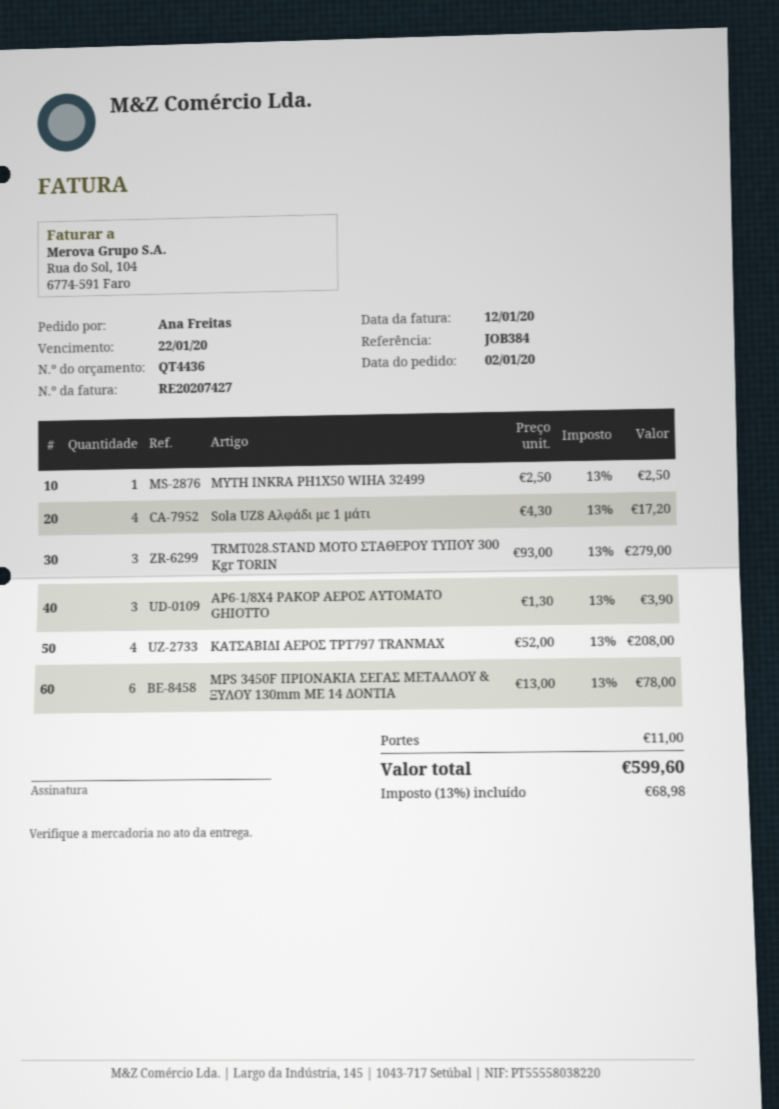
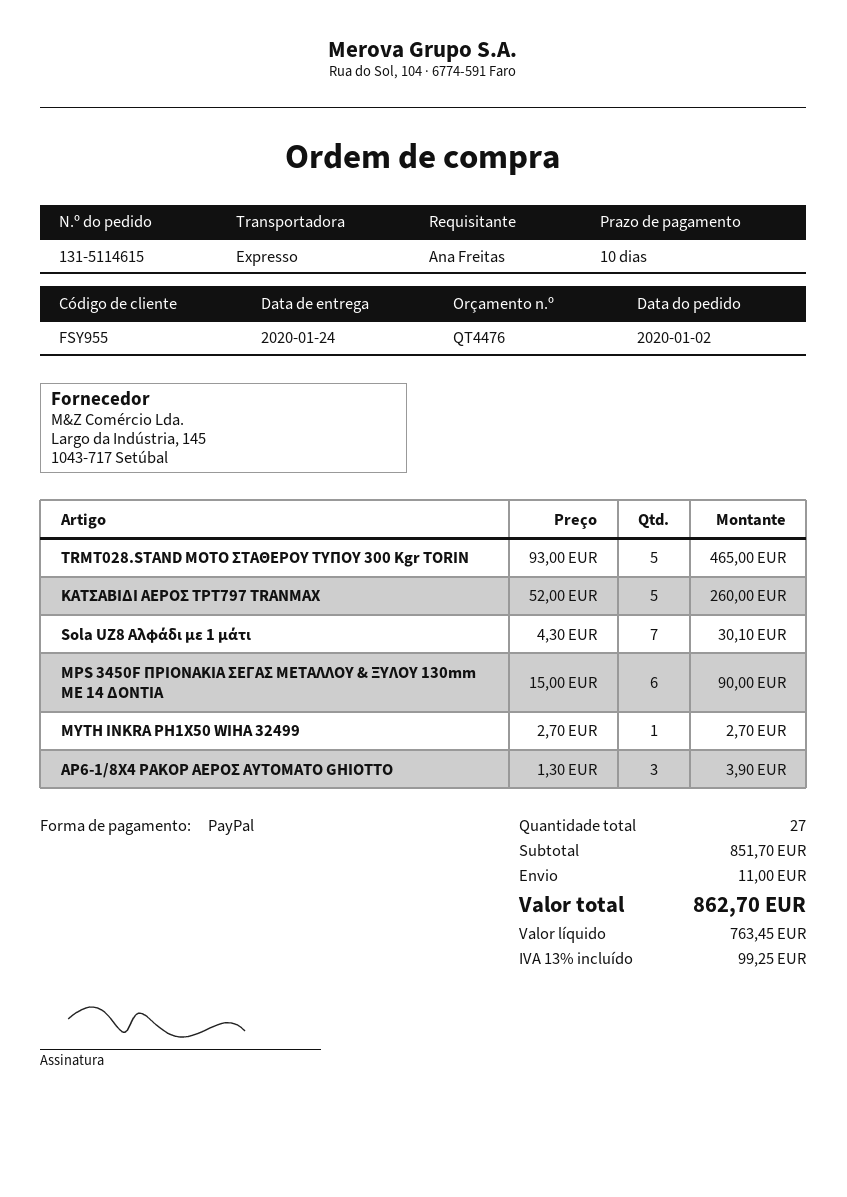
quote number: QT4436 -> QT4476
ΜΥΤΗ ΙΝKRA PH1X50 WIHA 32499: 1 x 2.50 = 2.50 -> 1 x 2.70 = 2.70
Sola UZ8 Αλφάδι με 1 μάτι: 4 x 4.30 = 17.20 -> 7 x 4.30 = 30.10
TRMT028.STAND MOTO ΣΤΑΘΕΡΟΥ ΤΥΠΟΥ 300 Kgr TORIN: 3 x 93.00 = 279.00 -> 5 x 93.00 = 465.00
ΚΑΤΣΑΒΙΔΙ ΑΕΡΟΣ TPT797 TRANMAX: 4 x 52.00 = 208.00 -> 5 x 52.00 = 260.00
MPS 3450F ΠΡΙΟΝΑΚΙΑ ΣΕΓΑΣ ΜΕΤΑΛΛΟΥ & ΞΥΛΟΥ 130mm ME 14 ΔΟΝΤΙΑ: 6 x 13.00 = 78.00 -> 6 x 15.00 = 90.00
tax: 13% = 68.98 -> 13% = 99.25
total: 599.60 -> 862.70

